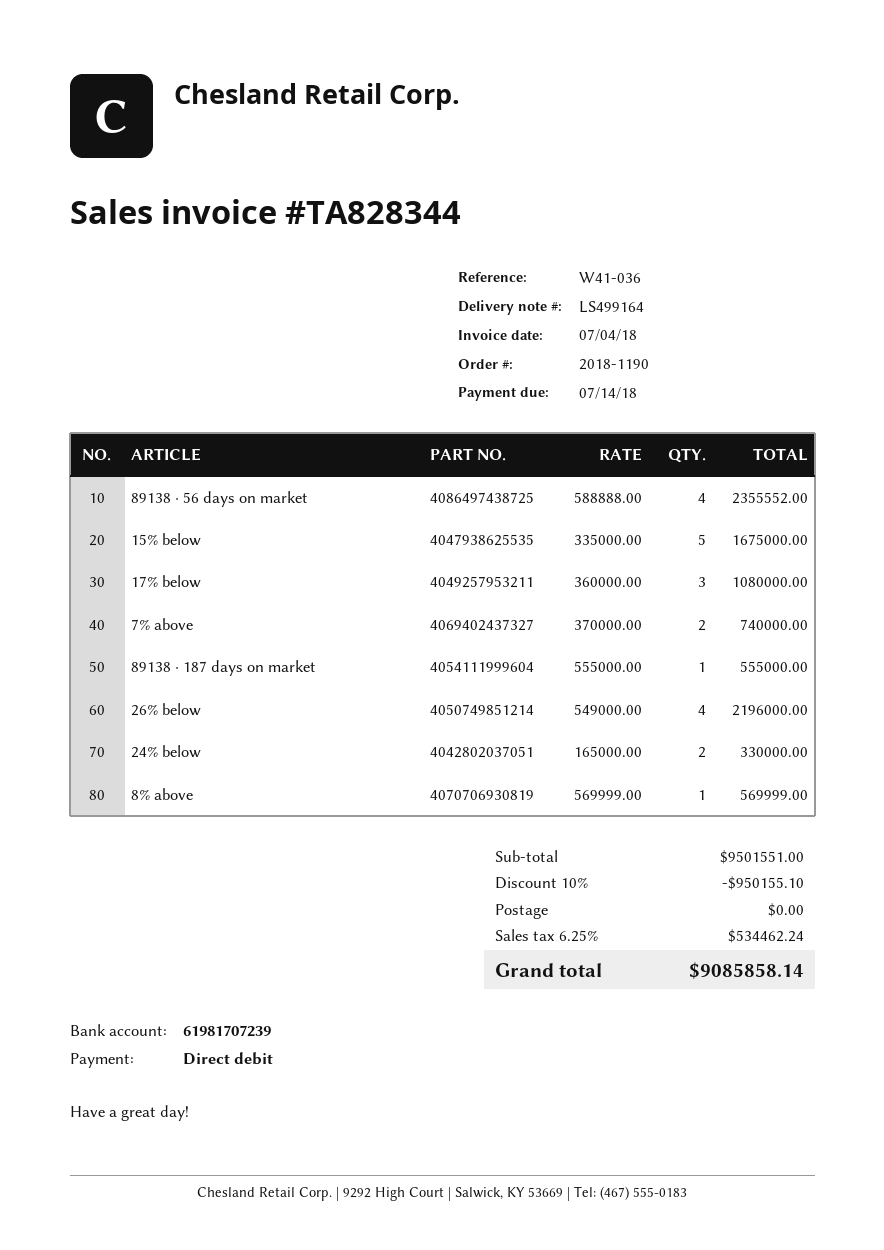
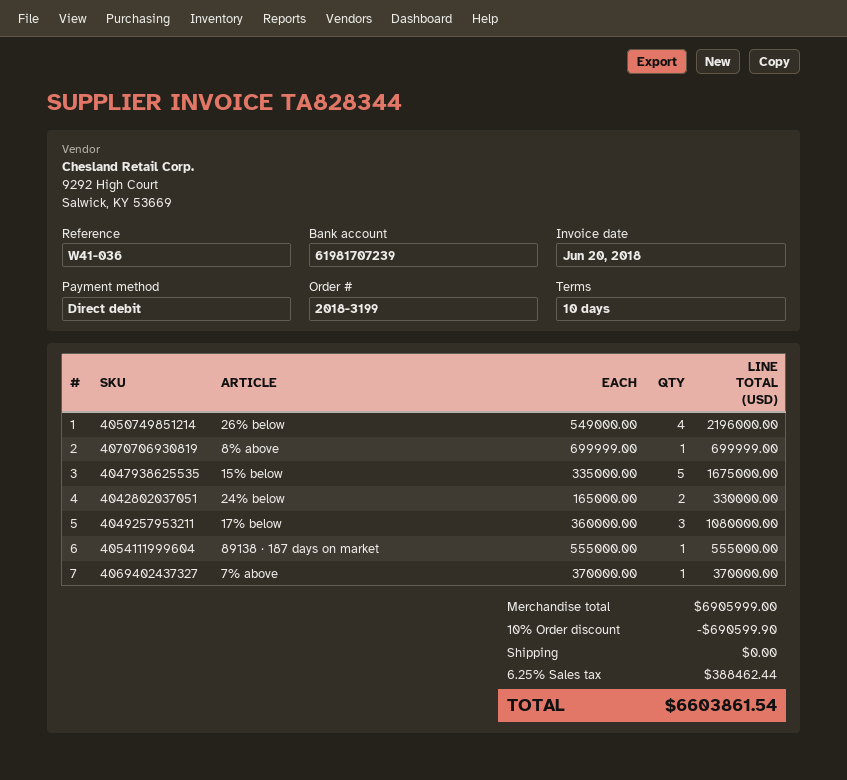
order number: 2018-1190 -> 2018-3199
invoice date: 2018-07-04 -> 2018-06-20
89138 · 56 days on market: 4 x 588888.00 = 2355552.00 -> none
7% above: 2 x 370000.00 = 740000.00 -> 1 x 370000.00 = 370000.00
8% above: 1 x 569999.00 = 569999.00 -> 1 x 699999.00 = 699999.00
subtotal: 9501551.00 -> 6905999.00
discount: 10% = 950155.10 -> 10% = 690599.90
tax: 6.25% = 534462.24 -> 6.25% = 388462.44
total: 9085858.14 -> 6603861.54

